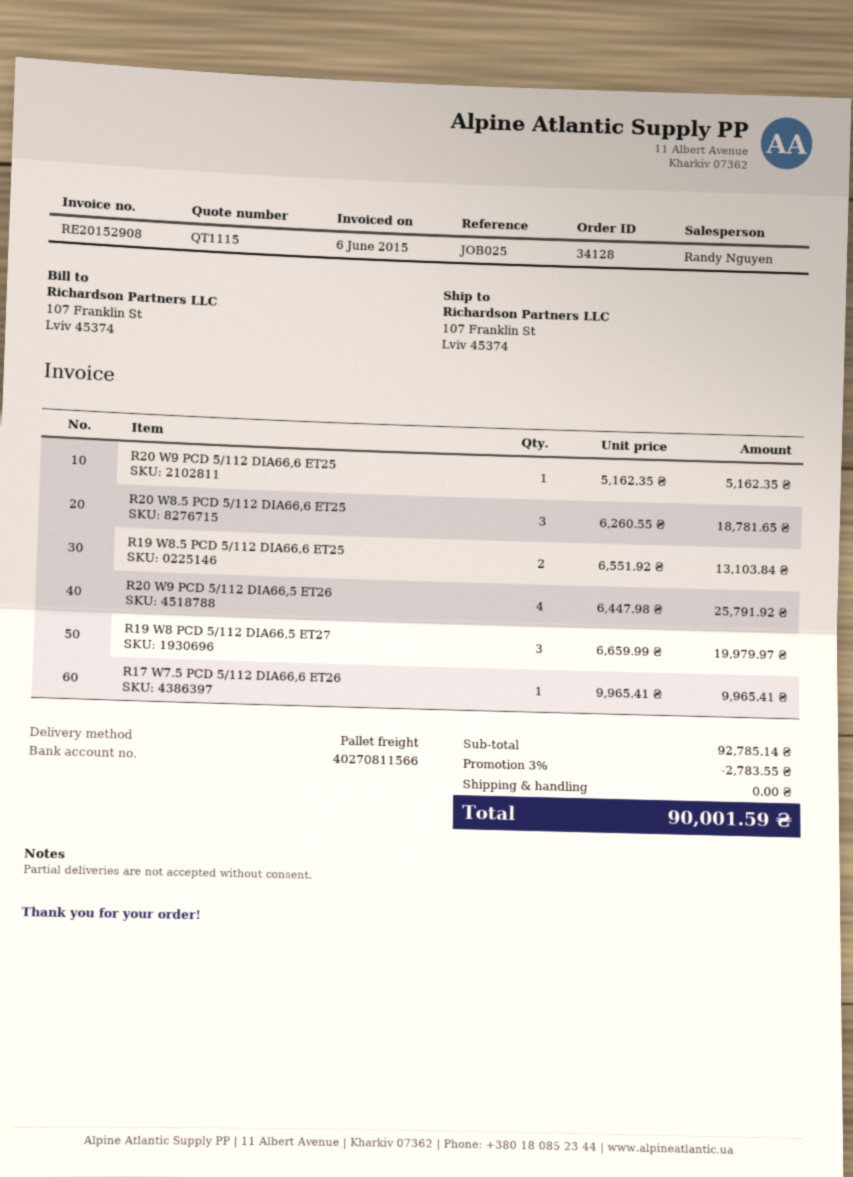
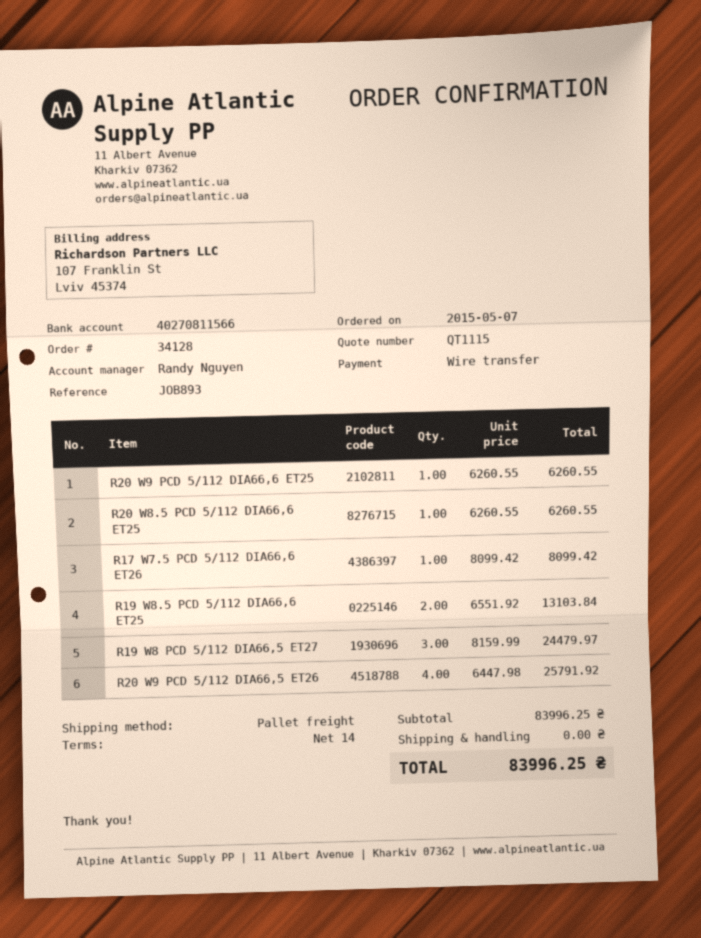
reference: JOB025 -> JOB893
R20 W9 PCD 5/112 DIA66,6 ET25: 1 x 5162.35 = 5162.35 -> 1 x 6260.55 = 6260.55
R20 W8.5 PCD 5/112 DIA66,6 ET25: 3 x 6260.55 = 18781.65 -> 1 x 6260.55 = 6260.55
R19 W8 PCD 5/112 DIA66,5 ET27: 3 x 6659.99 = 19979.97 -> 3 x 8159.99 = 24479.97
R17 W7.5 PCD 5/112 DIA66,6 ET26: 1 x 9965.41 = 9965.41 -> 1 x 8099.42 = 8099.42
subtotal: 92785.14 -> 83996.25
discount: 3% = 2783.55 -> none
total: 90001.59 -> 83996.25

